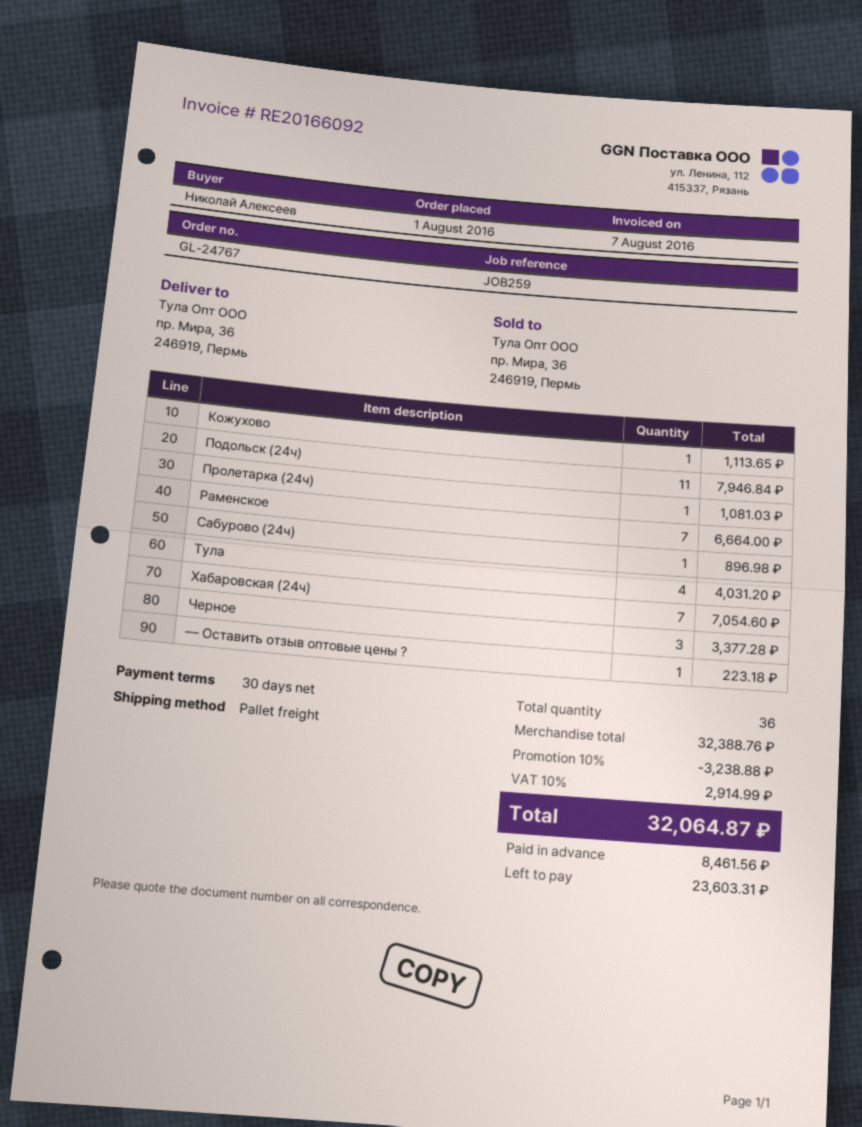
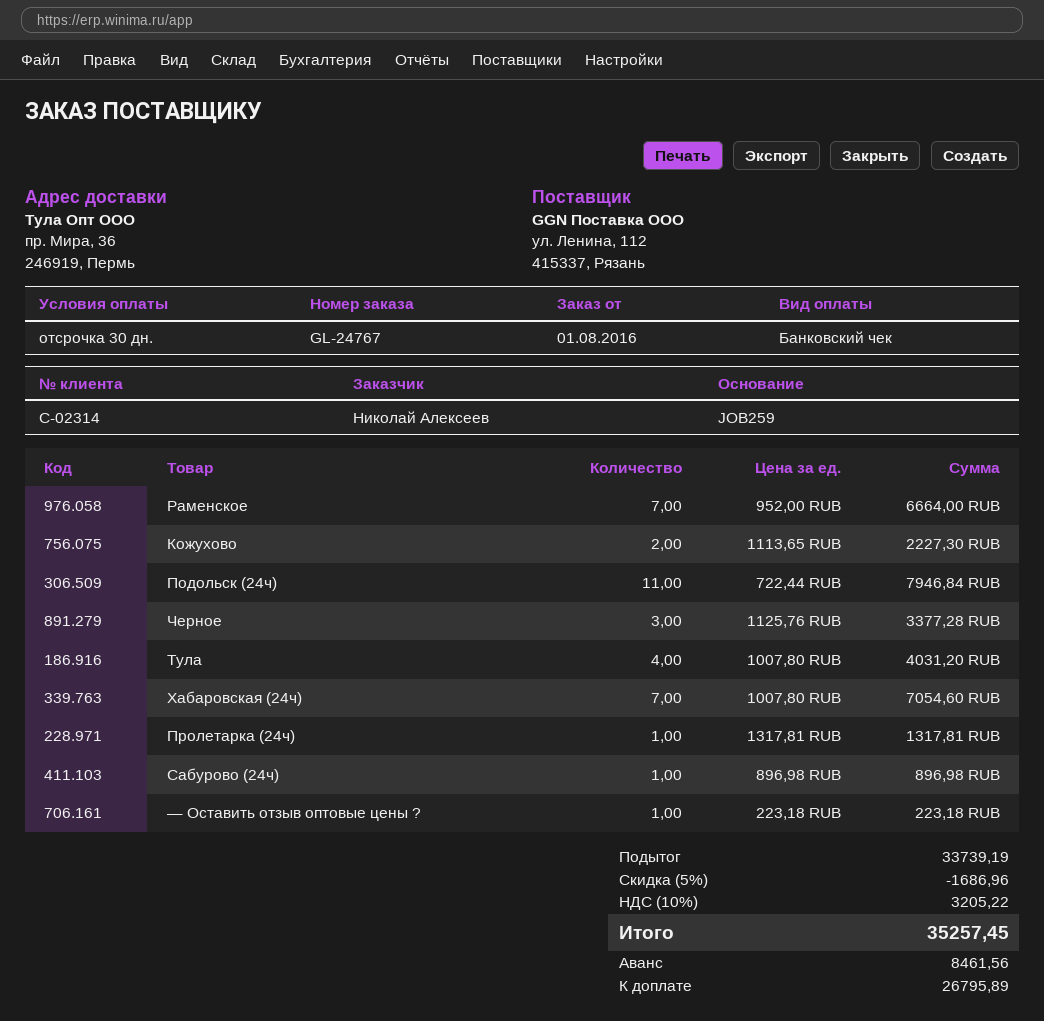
Кожухово: 1 for 1113.65 -> 2 for 2227.30
Пролетарка (24ч): 1 for 1081.03 -> 1 for 1317.81
subtotal: 32388.76 -> 33739.19
discount: 10% = 3238.88 -> 5% = 1686.96
tax: 10% = 2914.99 -> 10% = 3205.22
total: 32064.87 -> 35257.45
balance: 23603.31 -> 26795.89

